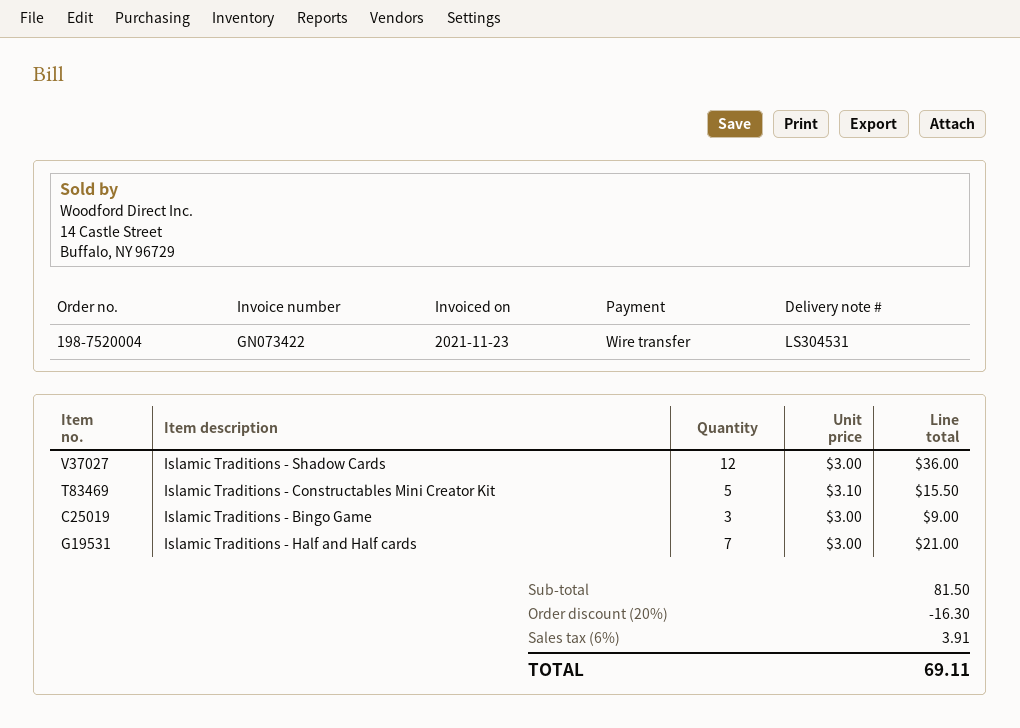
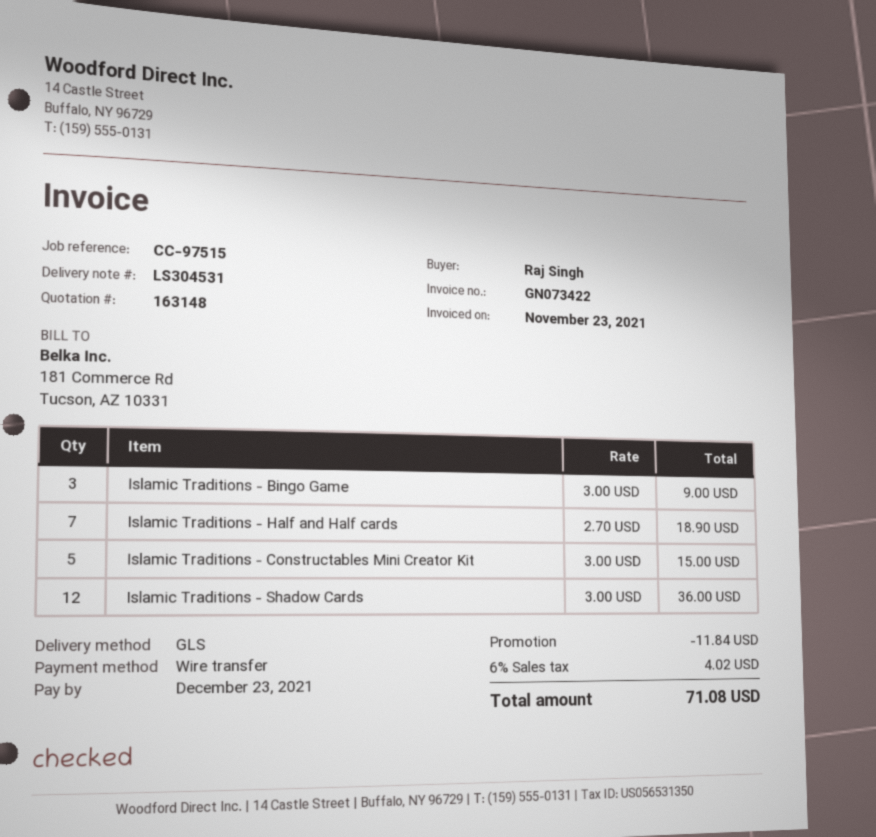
Islamic Traditions - Constructables Mini Creator Kit: 5 x 3.10 = 15.50 -> 5 x 3.00 = 15.00
Islamic Traditions - Half and Half cards: 7 x 3.00 = 21.00 -> 7 x 2.70 = 18.90
discount: 16.30 -> 11.84
tax: 6% = 3.91 -> 6% = 4.02
total: 69.11 -> 71.08

